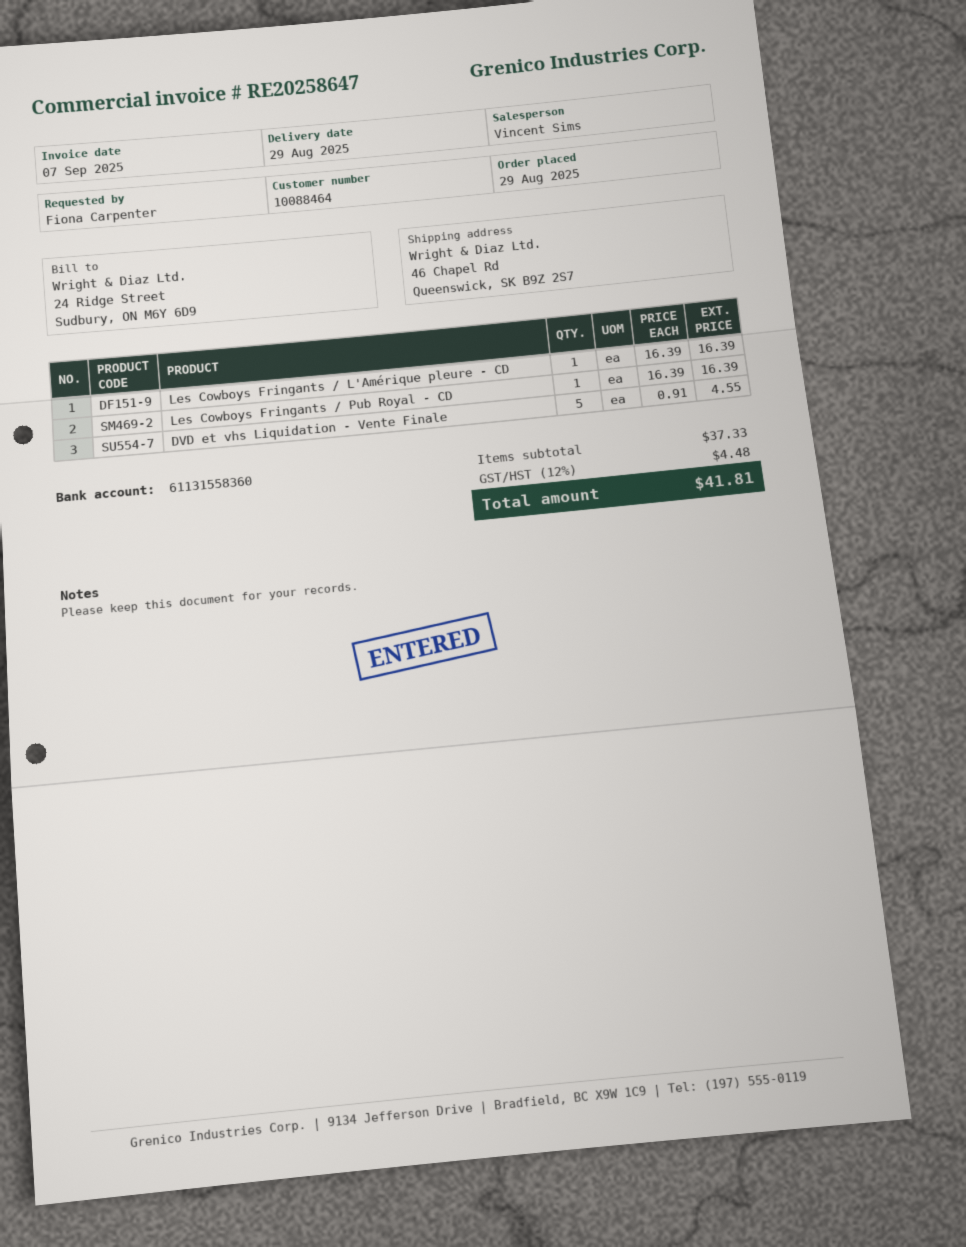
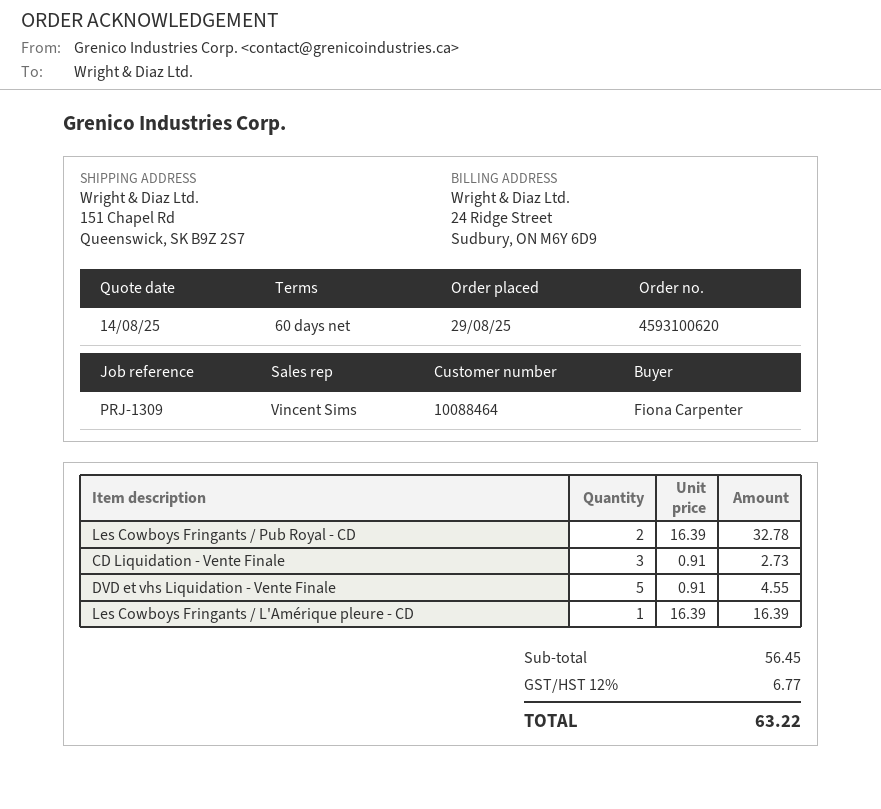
ship to: 46 Chapel Rd, Queenswick, SK B9Z 2S7 -> 151 Chapel Rd, Queenswick, SK B9Z 2S7
Les Cowboys Fringants / Pub Royal - CD: 1 x 16.39 = 16.39 -> 2 x 16.39 = 32.78
CD Liquidation - Vente Finale: none -> 3 x 0.91 = 2.73
subtotal: 37.33 -> 56.45
tax: 12% = 4.48 -> 12% = 6.77
total: 41.81 -> 63.22

